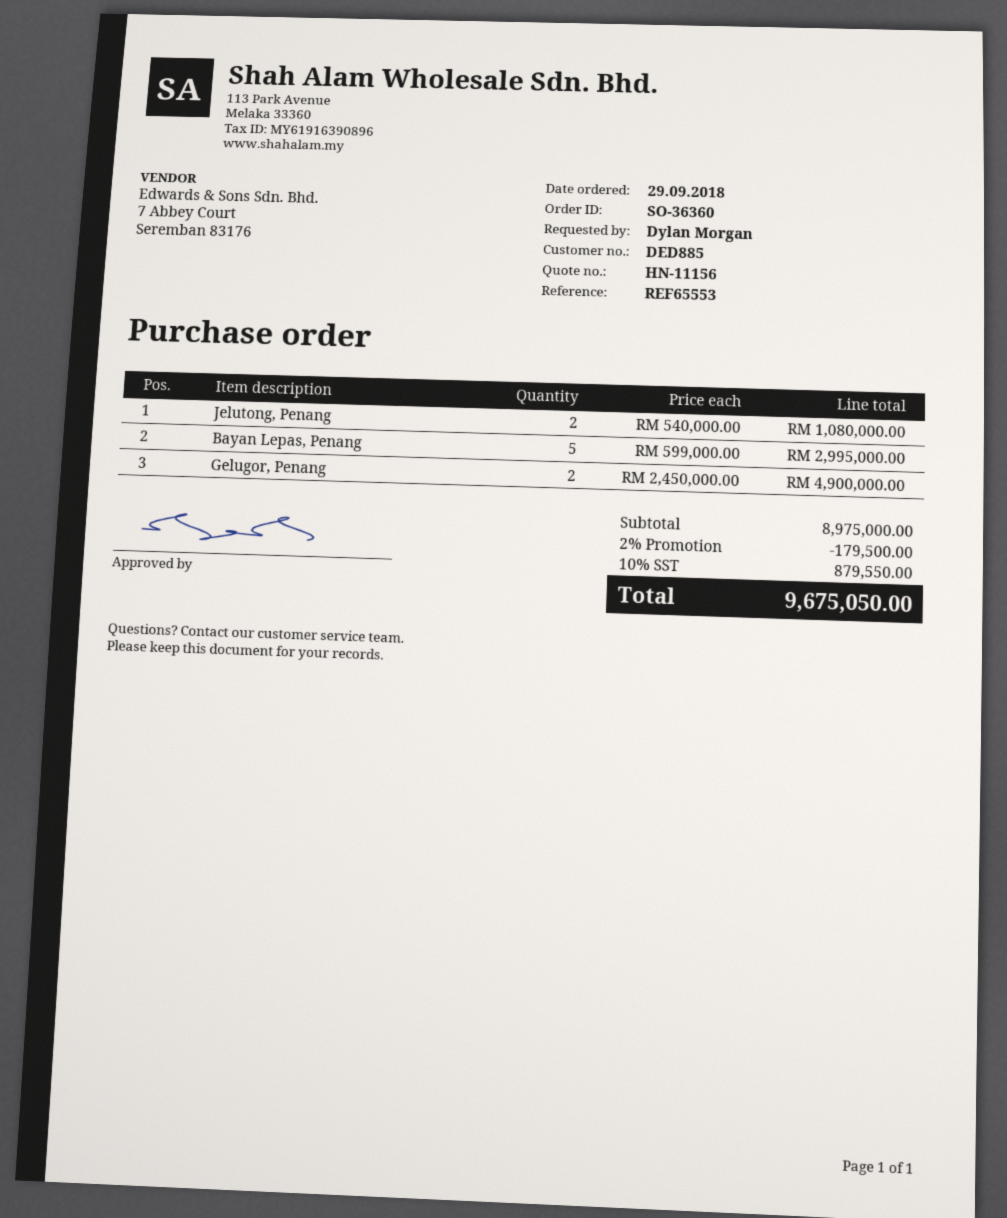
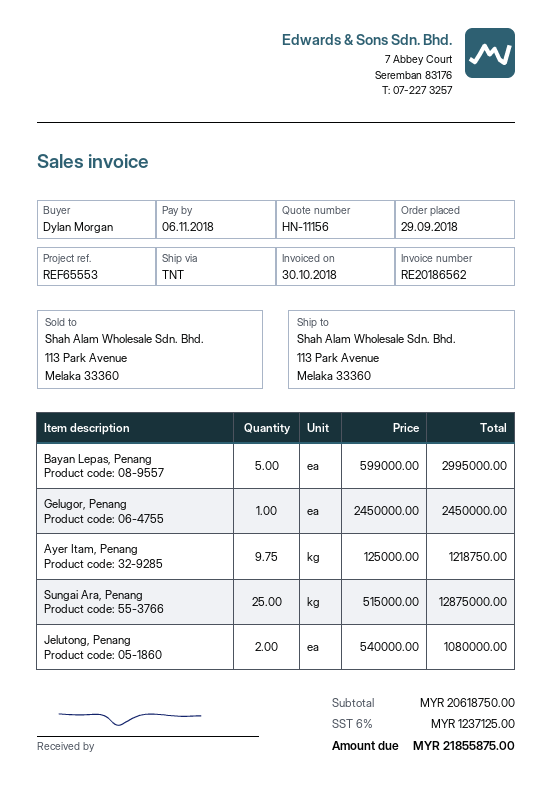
Gelugor, Penang: 2 x 2450000.00 = 4900000.00 -> 1 x 2450000.00 = 2450000.00
Ayer Itam, Penang: none -> 9.75 x 125000.00 = 1218750.00
Sungai Ara, Penang: none -> 25 x 515000.00 = 12875000.00
subtotal: 8975000.00 -> 20618750.00
discount: 2% = 179500.00 -> none
tax: 10% = 879550.00 -> 6% = 1237125.00
total: 9675050.00 -> 21855875.00

